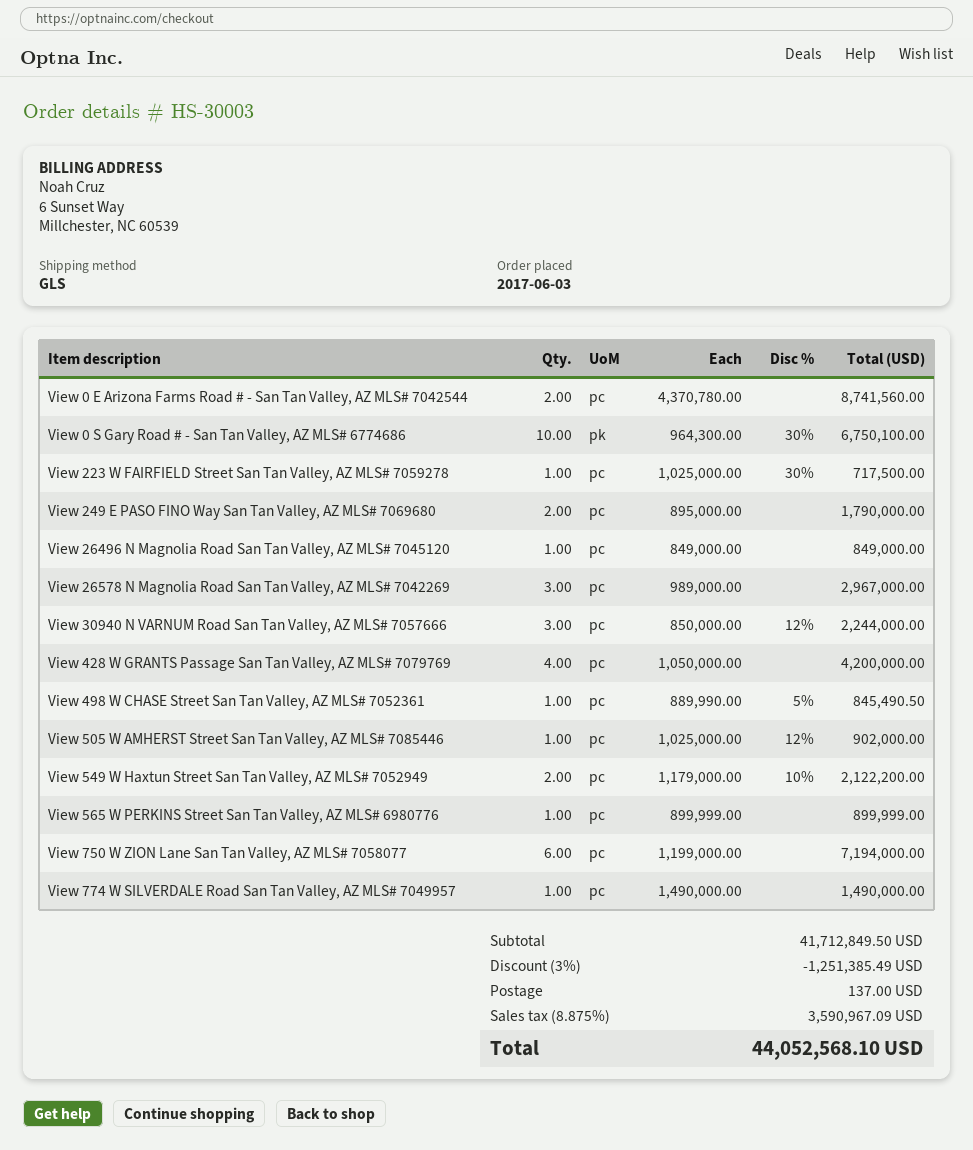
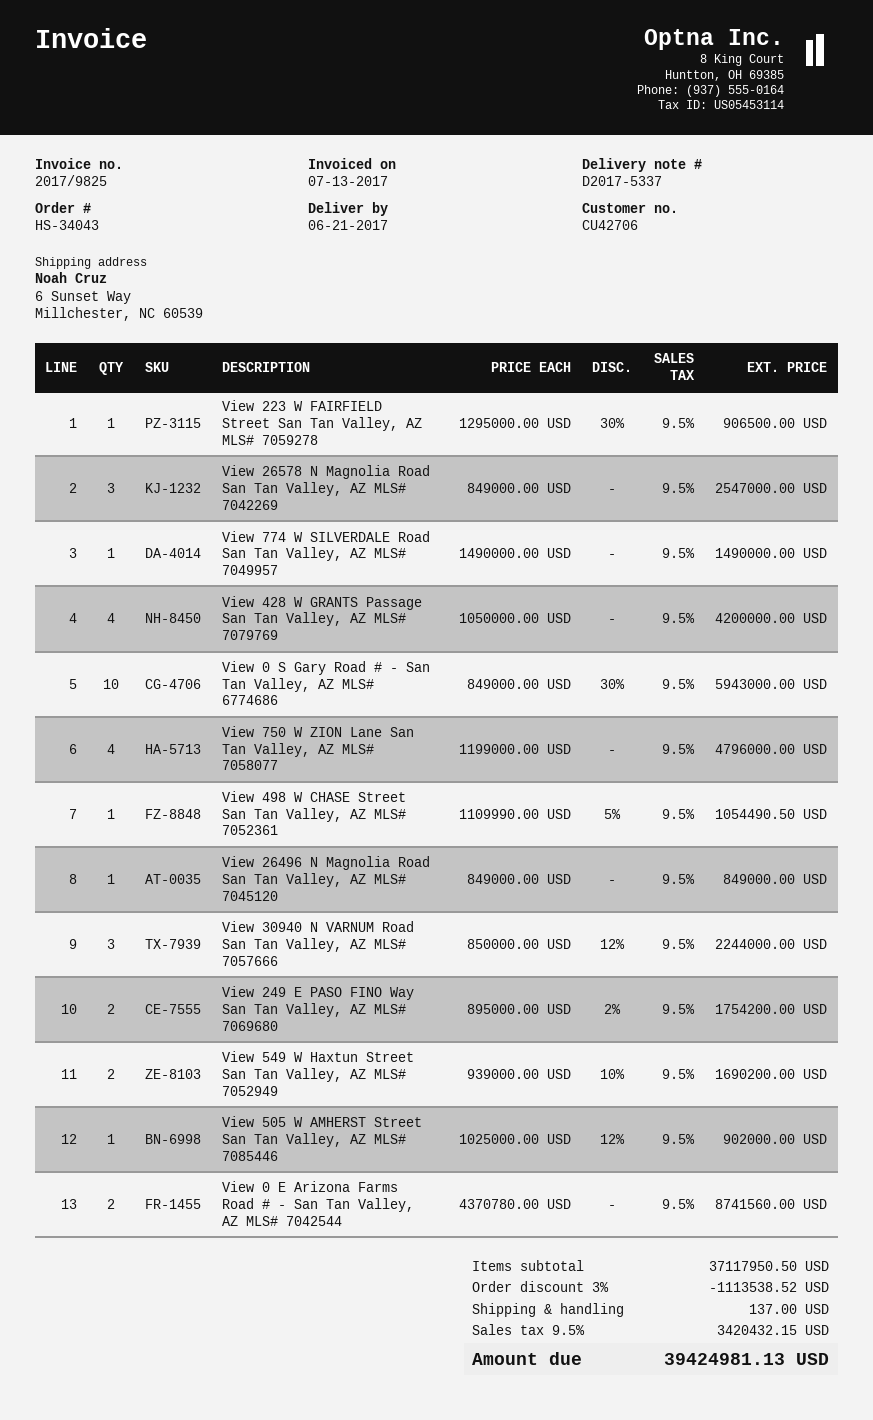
order number: HS-30003 -> HS-34043
View 0 S Gary Road # - San Tan Valley, AZ MLS# 6774686: 10 x 964300.00 - 30% = 6750100.00 -> 10 x 849000.00 - 30% = 5943000.00
View 223 W FAIRFIELD Street San Tan Valley, AZ MLS# 7059278: 1 x 1025000.00 - 30% = 717500.00 -> 1 x 1295000.00 - 30% = 906500.00
View 249 E PASO FINO Way San Tan Valley, AZ MLS# 7069680: 2 x 895000.00 = 1790000.00 -> 2 x 895000.00 - 2% = 1754200.00
View 26578 N Magnolia Road San Tan Valley, AZ MLS# 7042269: 3 x 989000.00 = 2967000.00 -> 3 x 849000.00 = 2547000.00
View 498 W CHASE Street San Tan Valley, AZ MLS# 7052361: 1 x 889990.00 - 5% = 845490.50 -> 1 x 1109990.00 - 5% = 1054490.50
View 549 W Haxtun Street San Tan Valley, AZ MLS# 7052949: 2 x 1179000.00 - 10% = 2122200.00 -> 2 x 939000.00 - 10% = 1690200.00
View 565 W PERKINS Street San Tan Valley, AZ MLS# 6980776: 1 x 899999.00 = 899999.00 -> none
View 750 W ZION Lane San Tan Valley, AZ MLS# 7058077: 6 x 1199000.00 = 7194000.00 -> 4 x 1199000.00 = 4796000.00
subtotal: 41712849.50 -> 37117950.50
discount: 3% = 1251385.49 -> 3% = 1113538.52
tax: 8.875% = 3590967.09 -> 9.5% = 3420432.15
total: 44052568.10 -> 39424981.13

